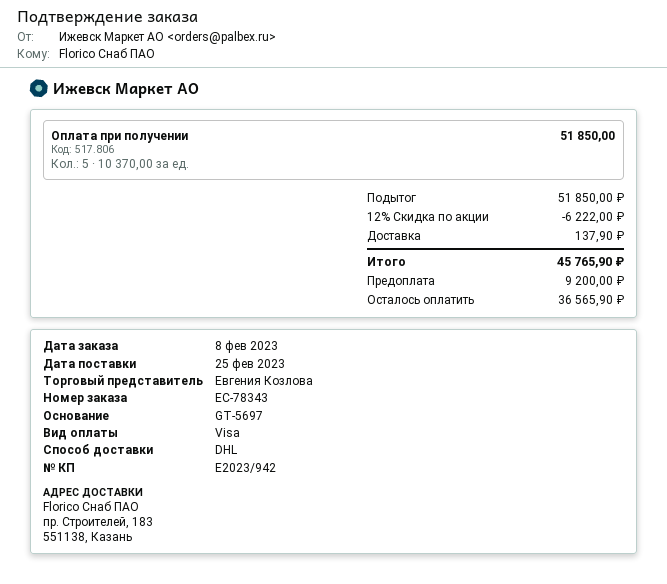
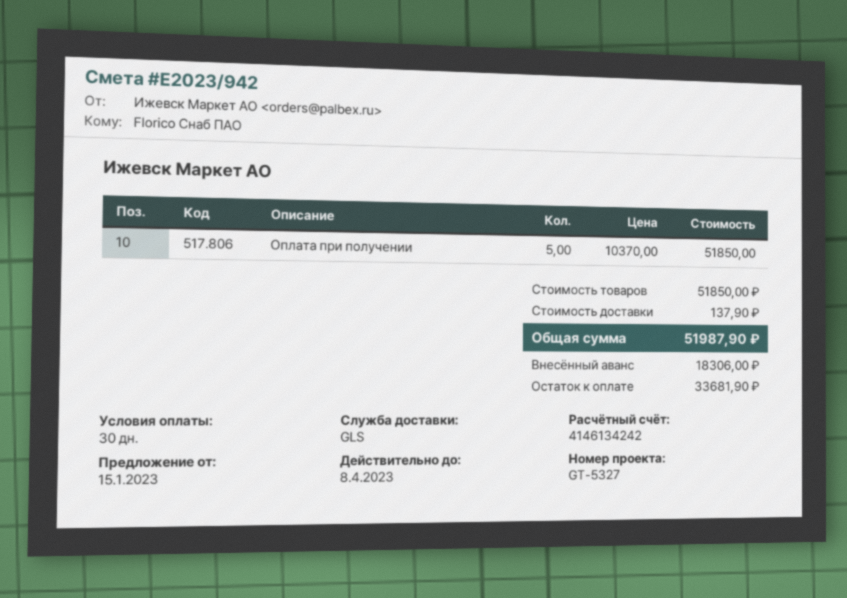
reference: GT-5697 -> GT-5327
shipping method: DHL -> GLS
discount: 12% = 6222.00 -> none
total: 45765.90 -> 51987.90
deposit: 9200.00 -> 18306.00
balance: 36565.90 -> 33681.90

